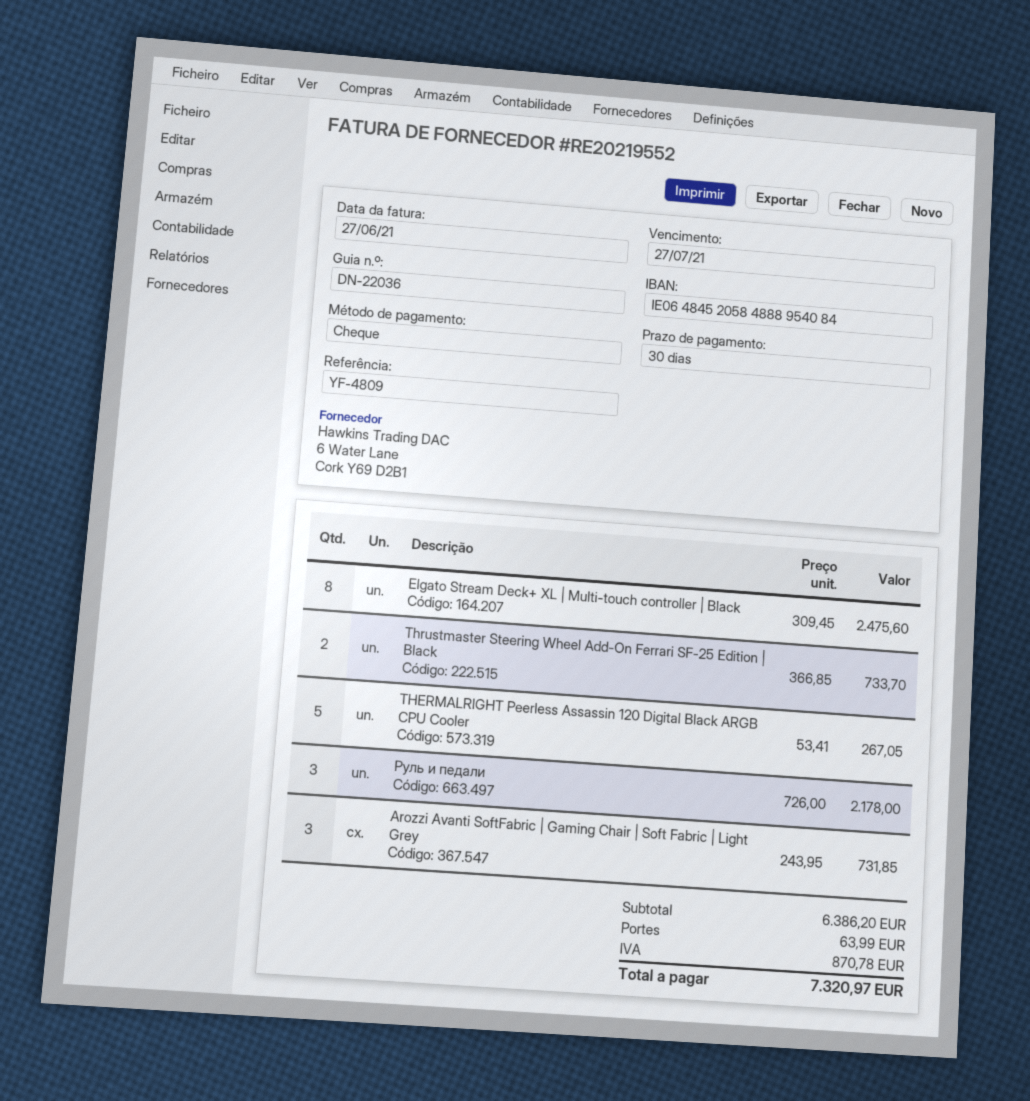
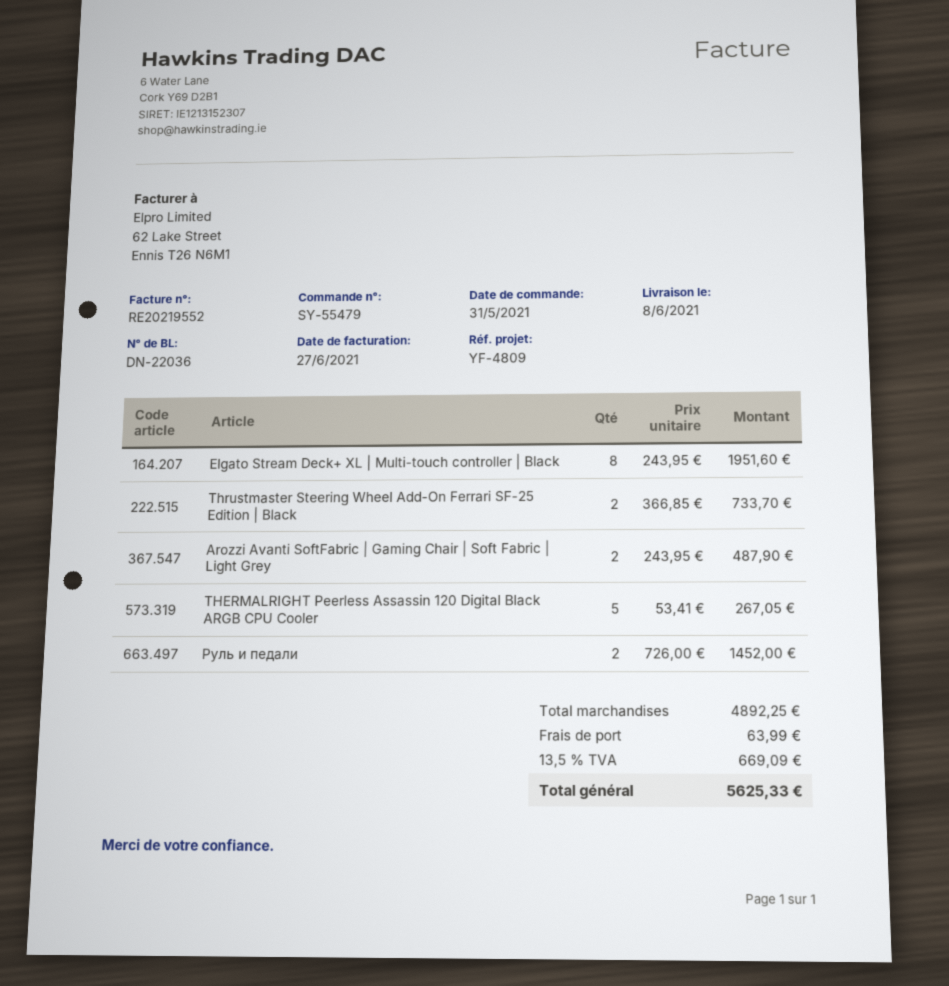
Elgato Stream Deck+ XL | Multi-touch controller | Black: 8 x 309.45 = 2475.60 -> 8 x 243.95 = 1951.60
Руль и педали: 3 x 726.00 = 2178.00 -> 2 x 726.00 = 1452.00
Arozzi Avanti SoftFabric | Gaming Chair | Soft Fabric | Light Grey: 3 x 243.95 = 731.85 -> 2 x 243.95 = 487.90
subtotal: 6386.20 -> 4892.25
tax: 870.78 -> 669.09
total: 7320.97 -> 5625.33

